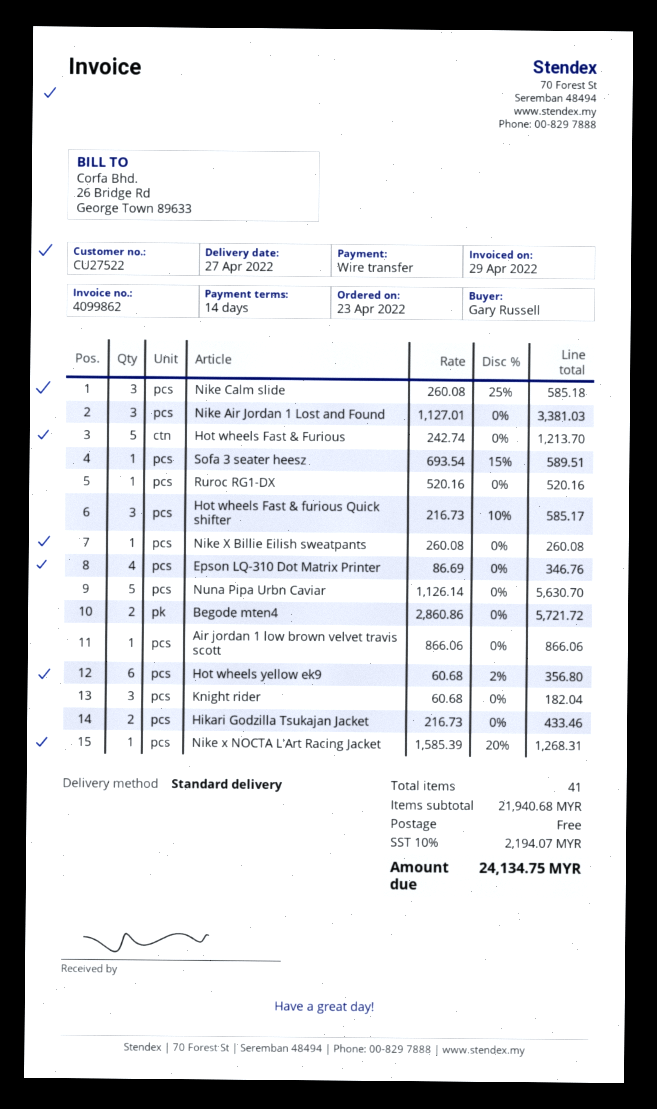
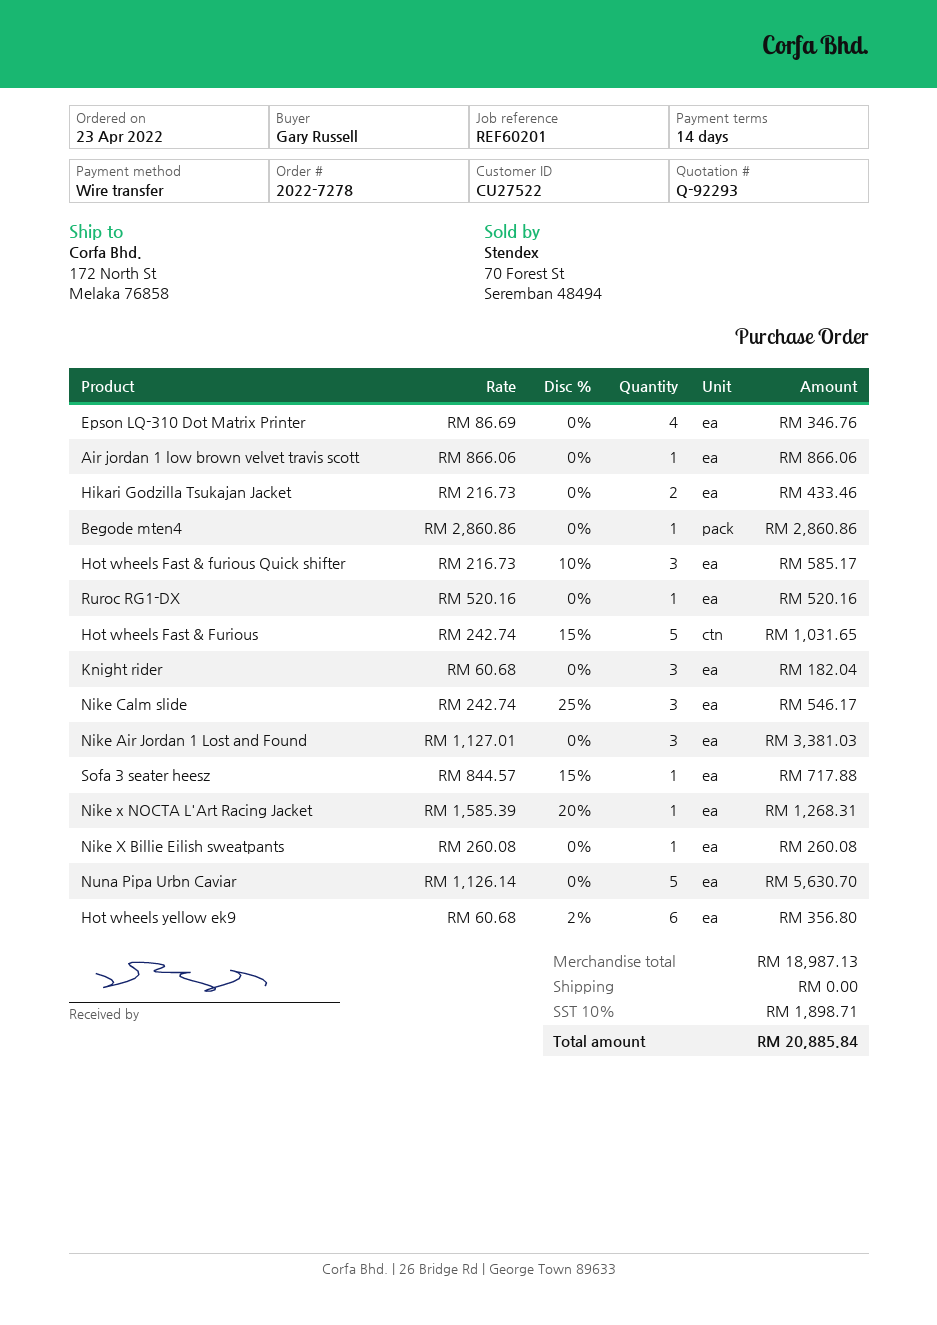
Nike Calm slide: 3 x 260.08 - 25% = 585.18 -> 3 x 242.74 - 25% = 546.17
Hot wheels Fast & Furious: 5 x 242.74 = 1213.70 -> 5 x 242.74 - 15% = 1031.65
Sofa 3 seater heesz: 1 x 693.54 - 15% = 589.51 -> 1 x 844.57 - 15% = 717.88
Begode mten4: 2 x 2860.86 = 5721.72 -> 1 x 2860.86 = 2860.86
subtotal: 21940.68 -> 18987.13
tax: 10% = 2194.07 -> 10% = 1898.71
total: 24134.75 -> 20885.84

